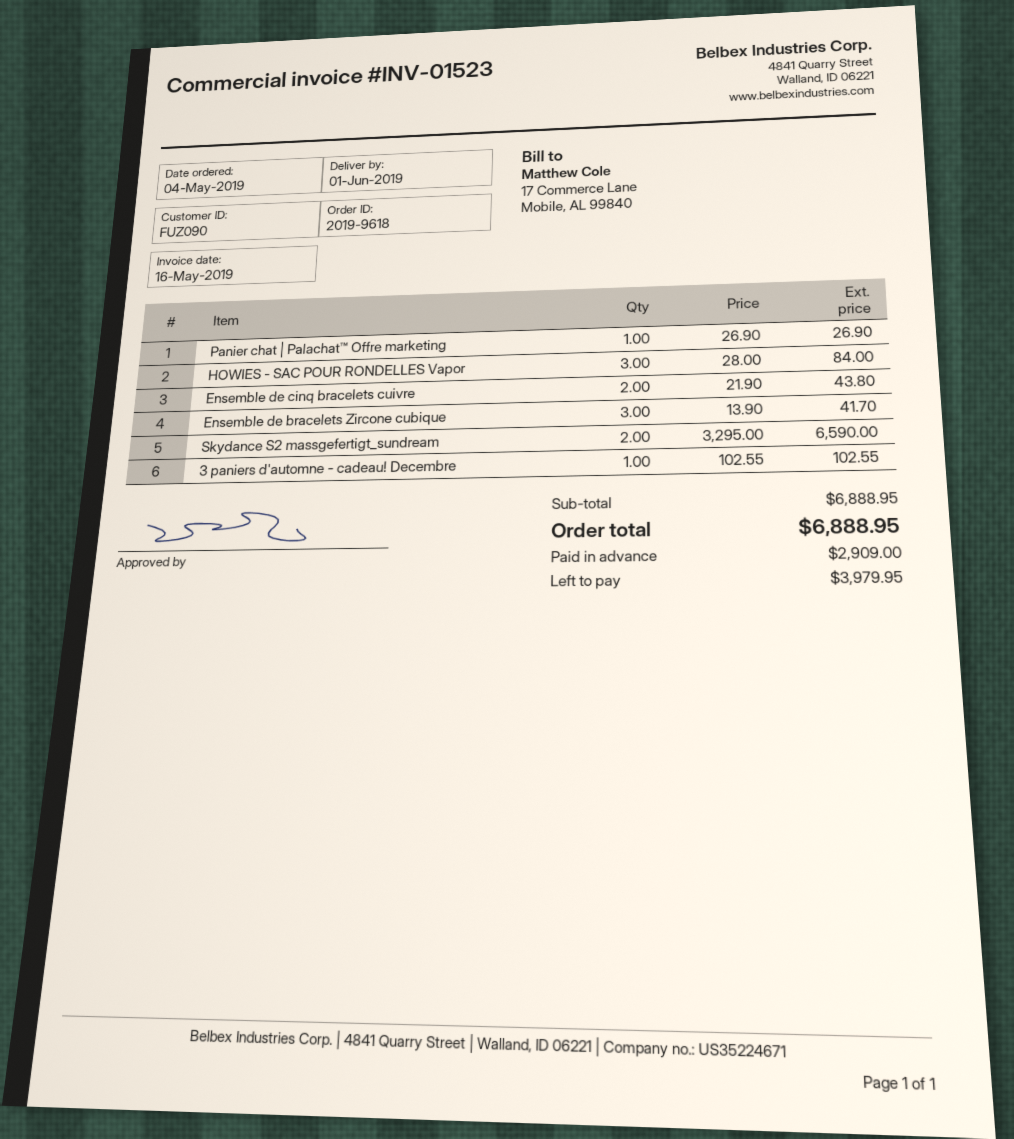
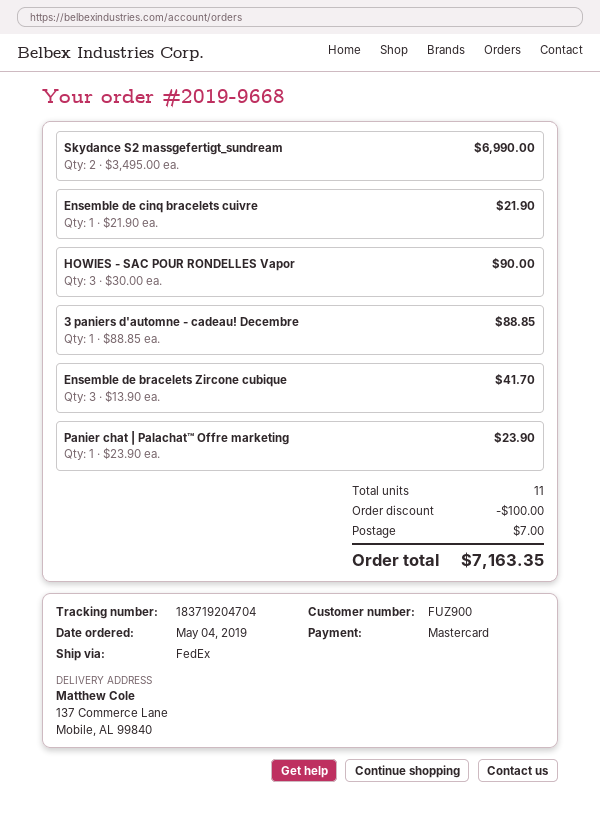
order number: 2019-9618 -> 2019-9668
customer number: FUZ090 -> FUZ900
Panier chat | Palachat™ Offre marketing: 1 x 26.90 = 26.90 -> 1 x 23.90 = 23.90
HOWIES - SAC POUR RONDELLES Vapor: 3 x 28.00 = 84.00 -> 3 x 30.00 = 90.00
Ensemble de cinq bracelets cuivre: 2 x 21.90 = 43.80 -> 1 x 21.90 = 21.90
Skydance S2 massgefertigt_sundream: 2 x 3295.00 = 6590.00 -> 2 x 3495.00 = 6990.00
3 paniers d'automne - cadeau! Decembre: 1 x 102.55 = 102.55 -> 1 x 88.85 = 88.85
discount: none -> 100.00
shipping: none -> 7.00
total: 6888.95 -> 7163.35

